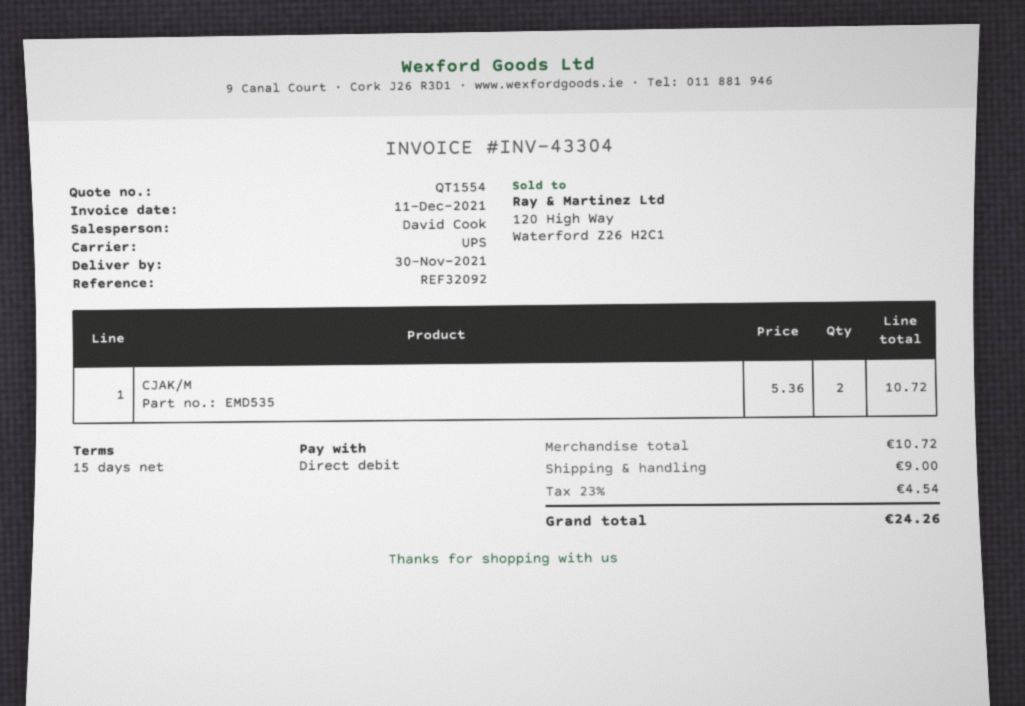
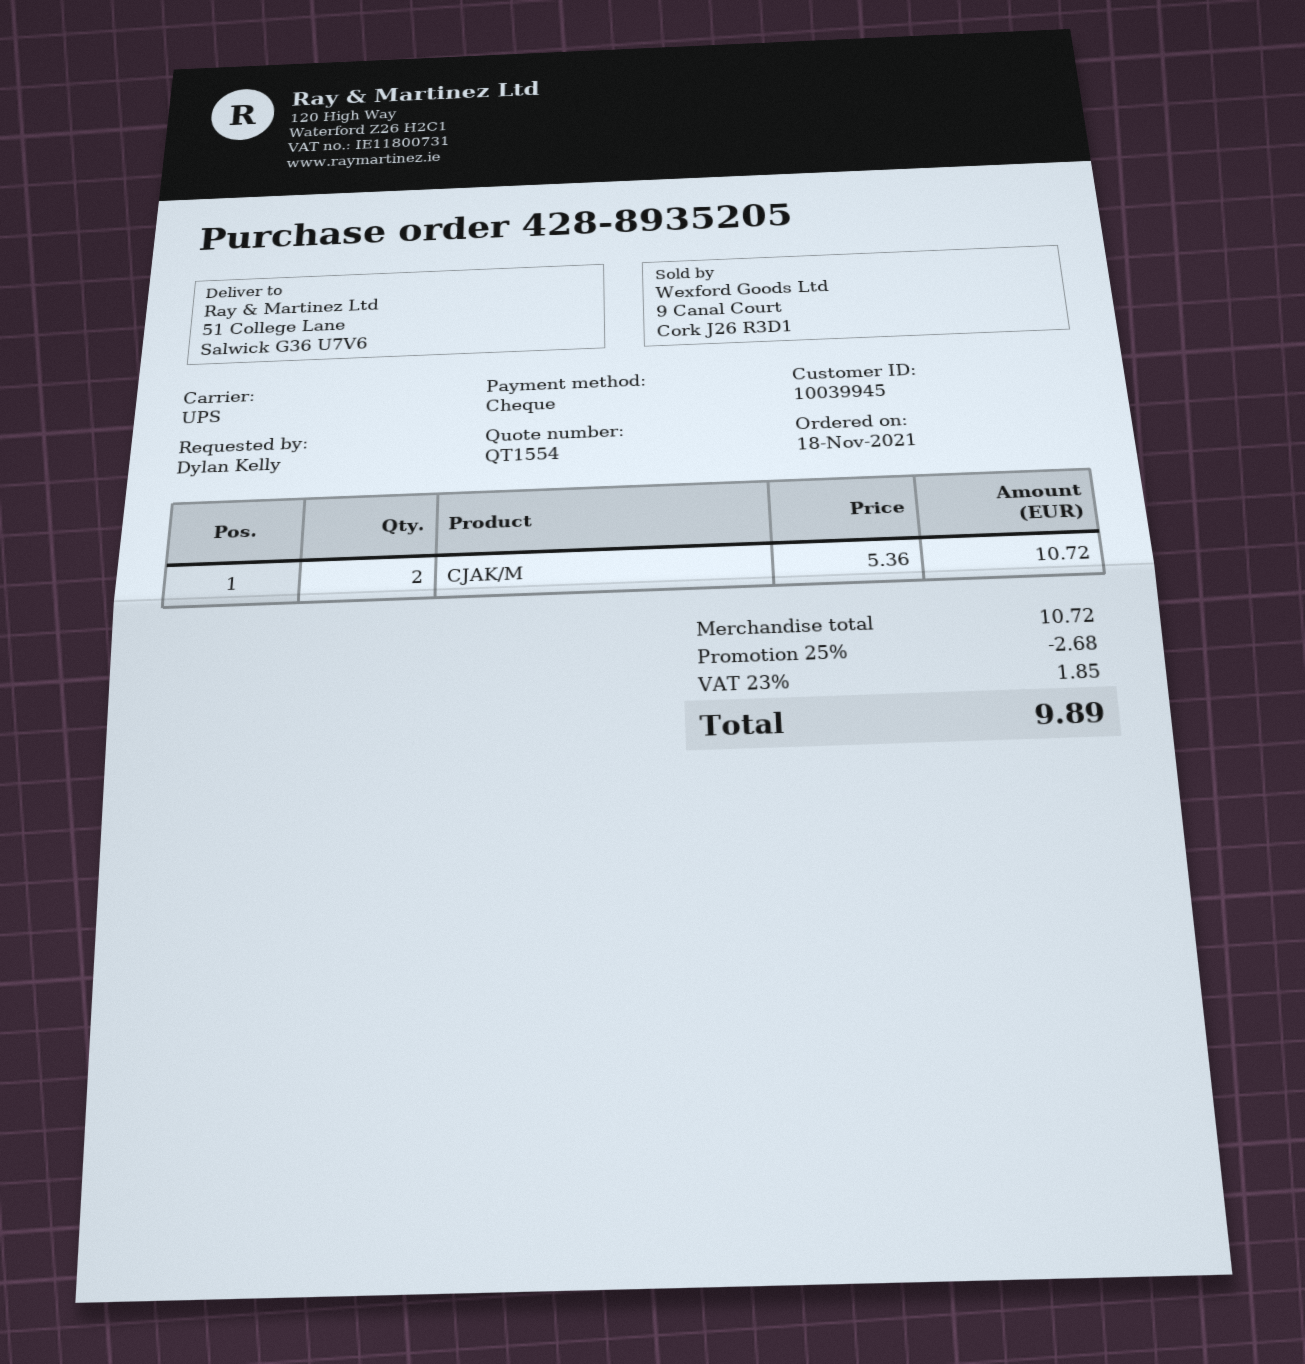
payment method: direct debit -> cheque
discount: none -> 25% = 2.68
shipping: 9.00 -> none
tax: 23% = 4.54 -> 23% = 1.85
total: 24.26 -> 9.89

